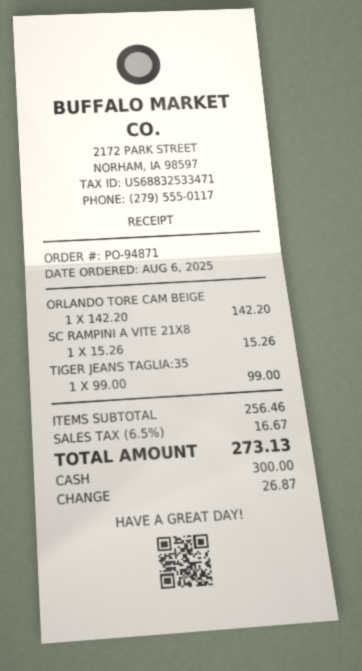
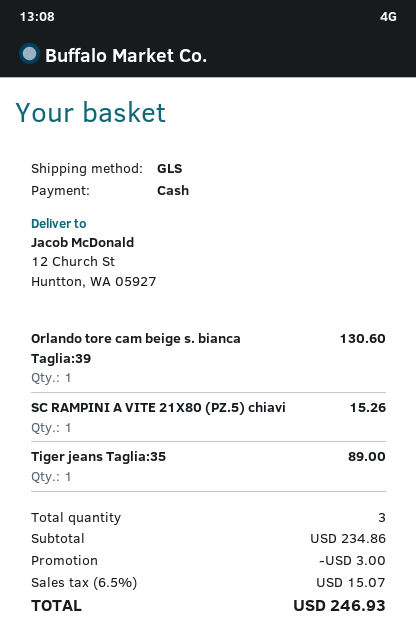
ORLANDO TORE CAM BEIGE: 1 for 142.20 -> 1 for 130.60
TIGER JEANS TAGLIA:35: 1 for 99.00 -> 1 for 89.00
subtotal: 256.46 -> 234.86
discount: none -> 3.00
tax: 6.5% = 16.67 -> 6.5% = 15.07
total: 273.13 -> 246.93

